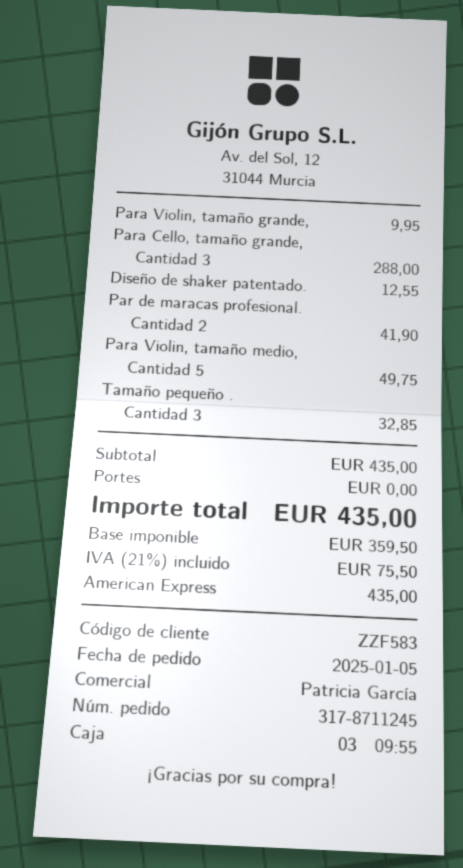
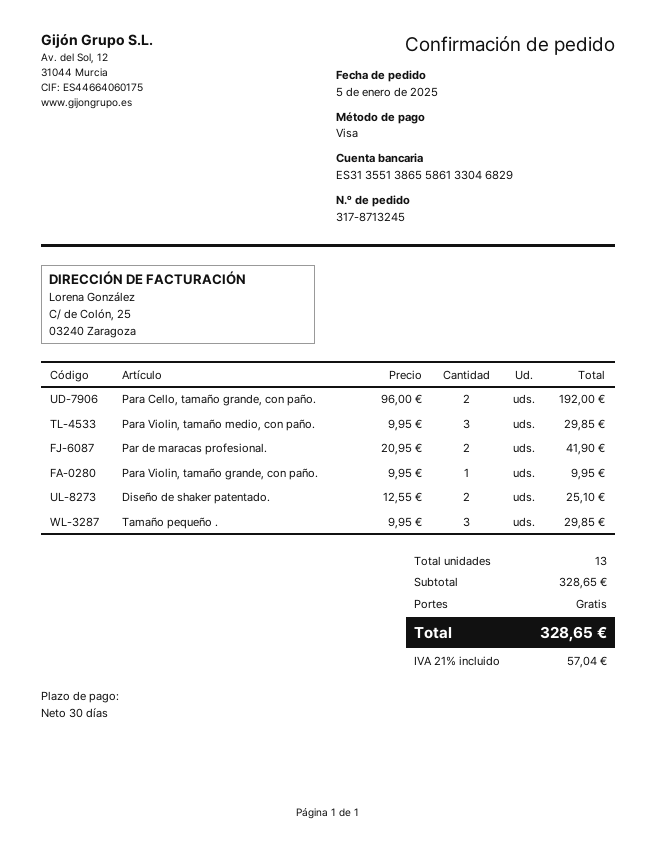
order number: 317-8711245 -> 317-8713245
payment method: American Express -> Visa
Para Cello, tamaño grande,: 3 for 288.00 -> 2 for 192.00
Diseño de shaker patentado.: 1 for 12.55 -> 2 for 25.10
Para Violin, tamaño medio,: 5 for 49.75 -> 3 for 29.85
Tamaño pequeño .: 3 for 32.85 -> 3 for 29.85
subtotal: 435.00 -> 328.65
tax: 21% = 75.50 -> 21% = 57.04
total: 435.00 -> 328.65

